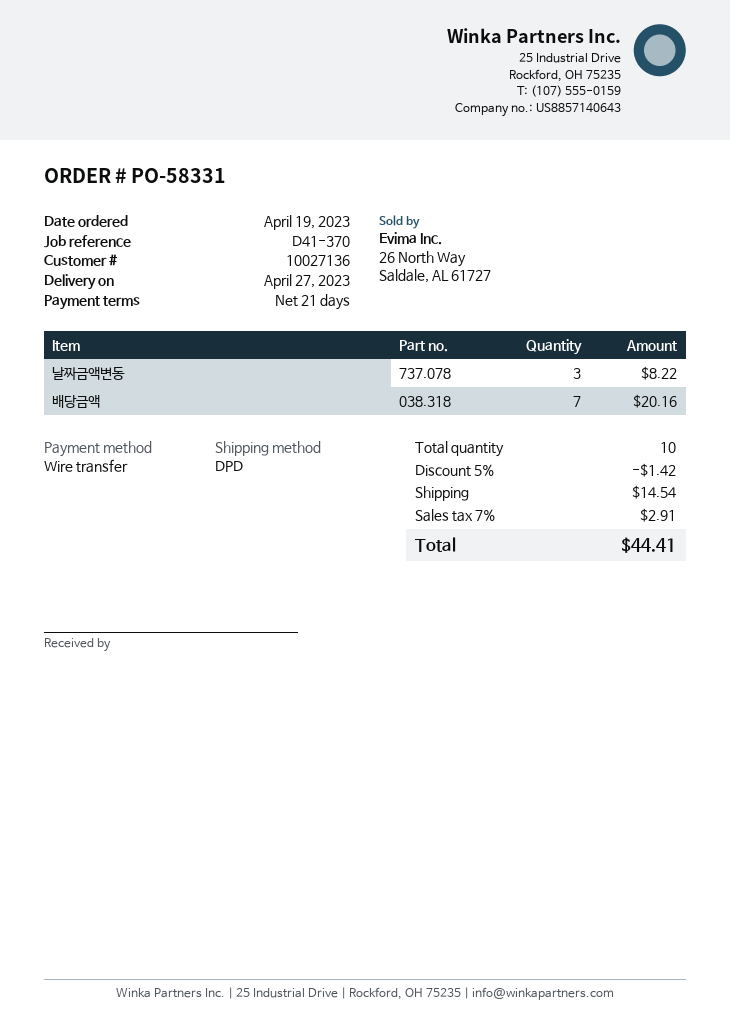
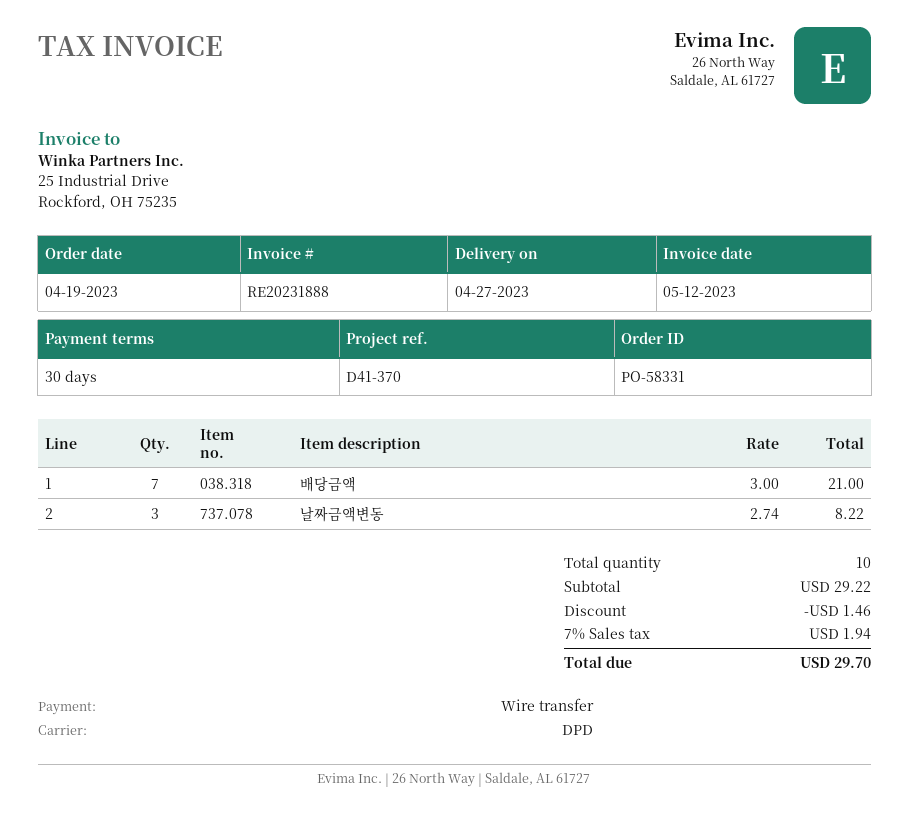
payment terms: 21 days -> 30 days
배당금액: 7 for 20.16 -> 7 for 21.00
discount: 1.42 -> 1.46
shipping: 14.54 -> none
tax: 7% = 2.91 -> 7% = 1.94
total: 44.41 -> 29.70

